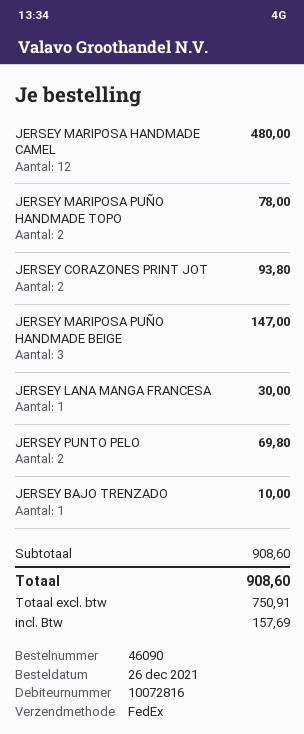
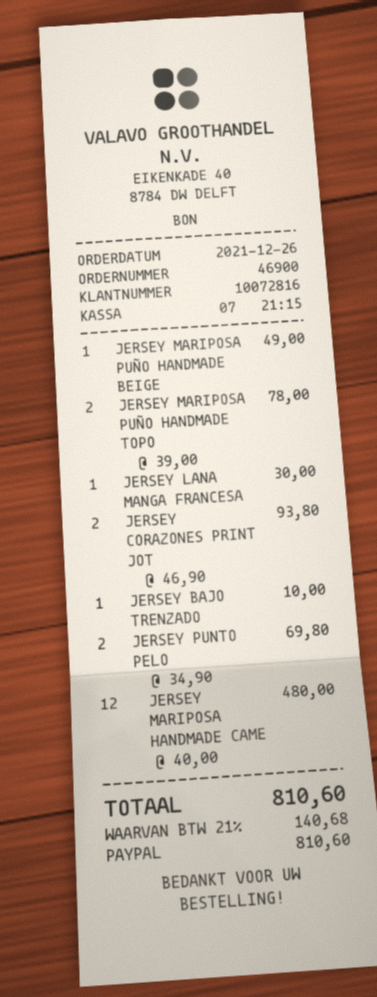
order number: 46090 -> 46900
JERSEY MARIPOSA PUÑO HANDMADE BEIGE: 3 for 147.00 -> 1 for 49.00
tax: 157.69 -> 140.68
total: 908.60 -> 810.60

